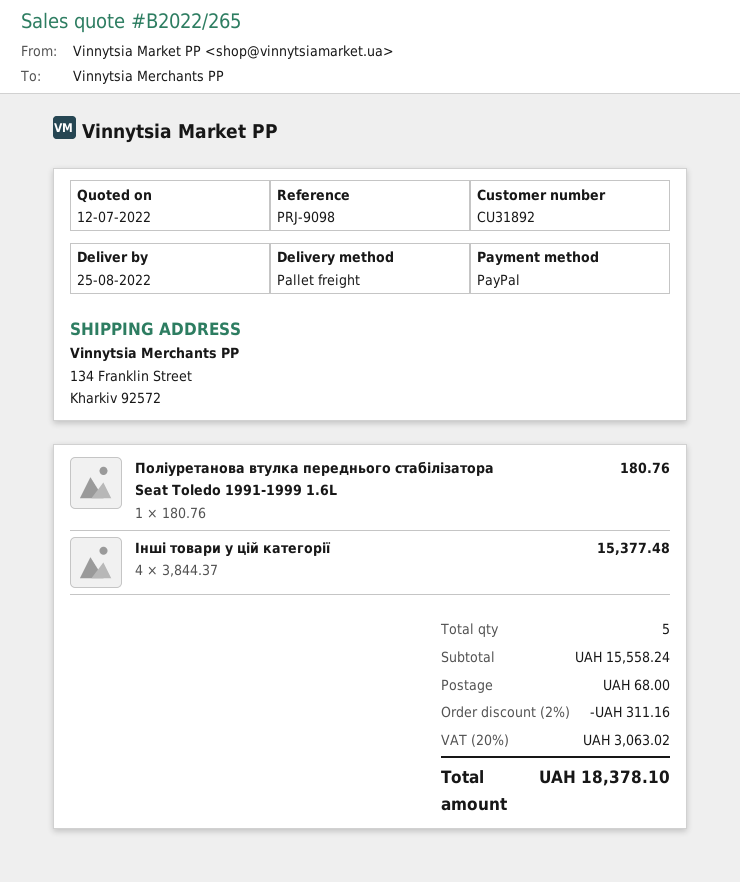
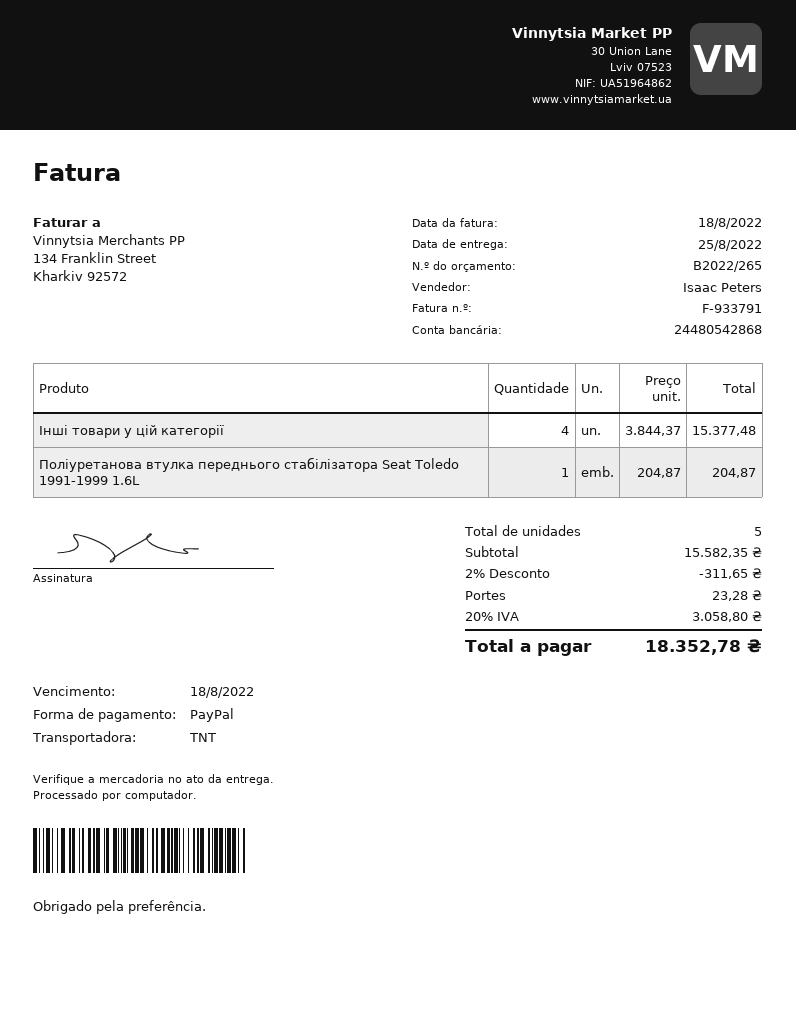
shipping method: pallet freight -> TNT
Поліуретанова втулка переднього стабілізатора Seat Toledo 1991-1999 1.6L: 1 x 180.76 = 180.76 -> 1 x 204.87 = 204.87
subtotal: 15558.24 -> 15582.35
discount: 2% = 311.16 -> 2% = 311.65
shipping: 68.00 -> 23.28
tax: 20% = 3063.02 -> 20% = 3058.80
total: 18378.10 -> 18352.78

